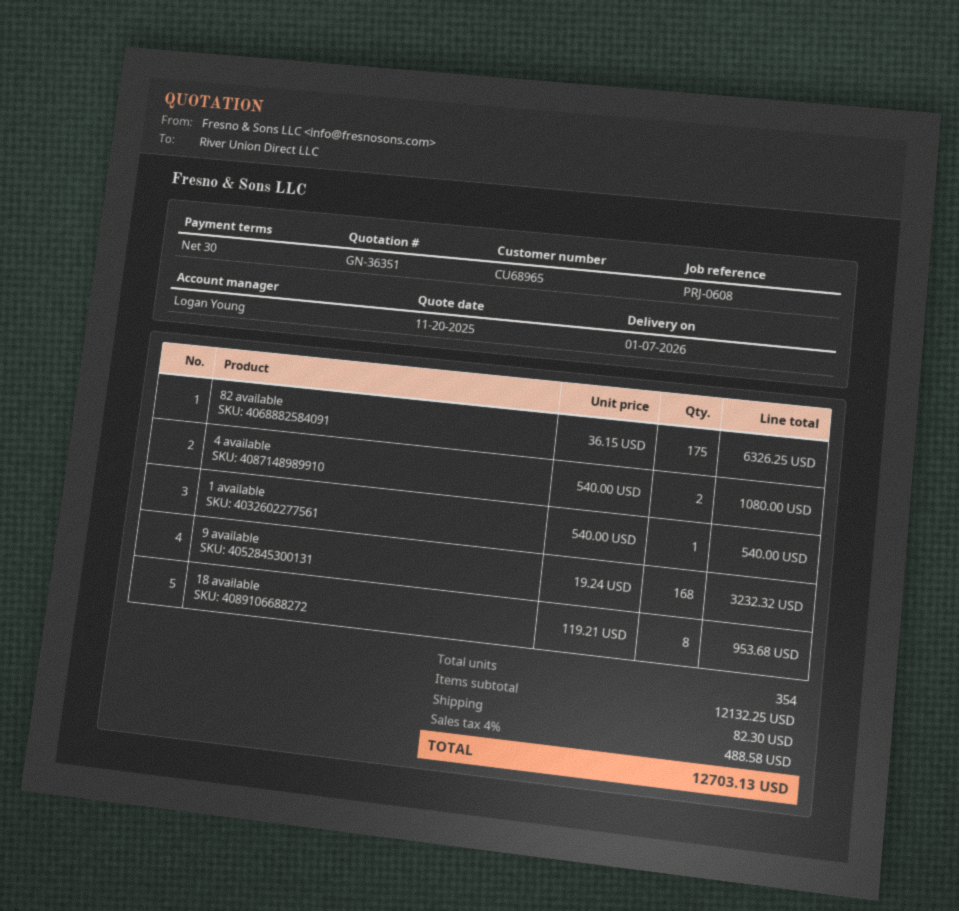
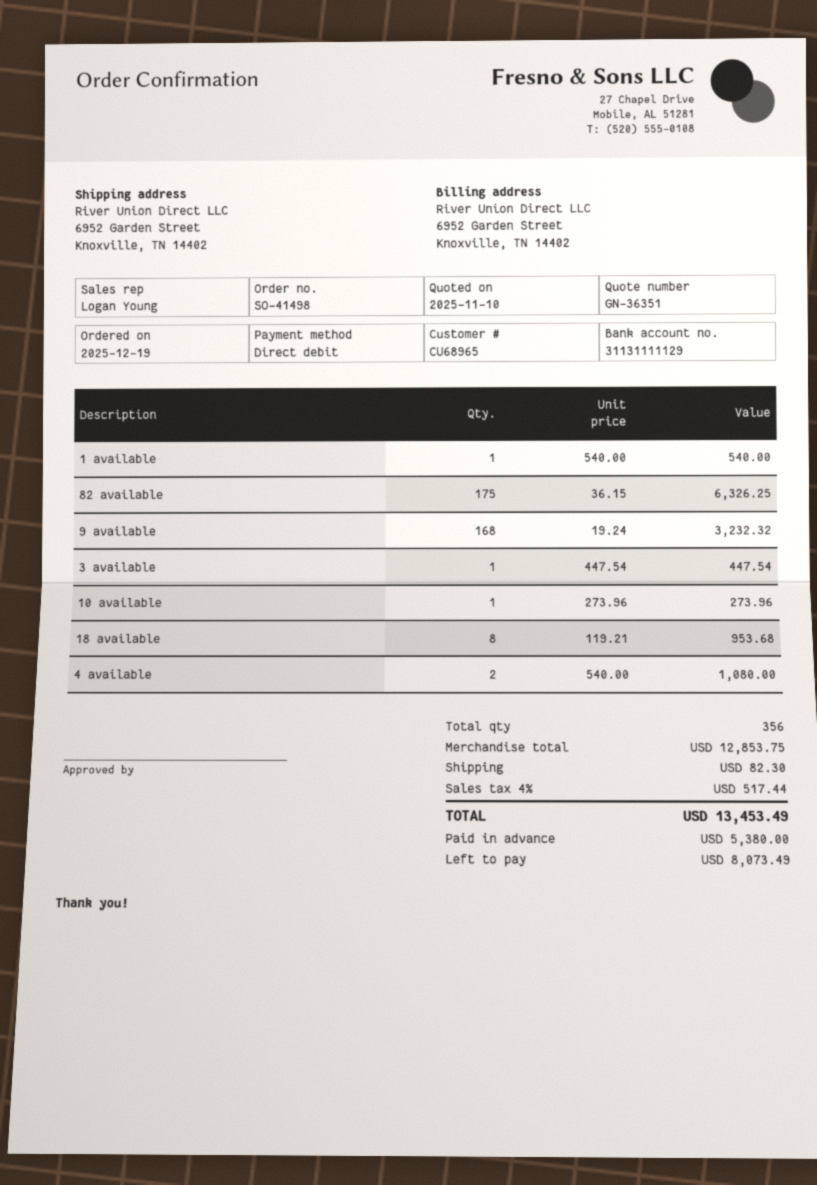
quote date: 2025-11-20 -> 2025-11-10
3 available: none -> 1 x 447.54 = 447.54
10 available: none -> 1 x 273.96 = 273.96
total quantity: 354 -> 356
subtotal: 12132.25 -> 12853.75
tax: 4% = 488.58 -> 4% = 517.44
total: 12703.13 -> 13453.49

